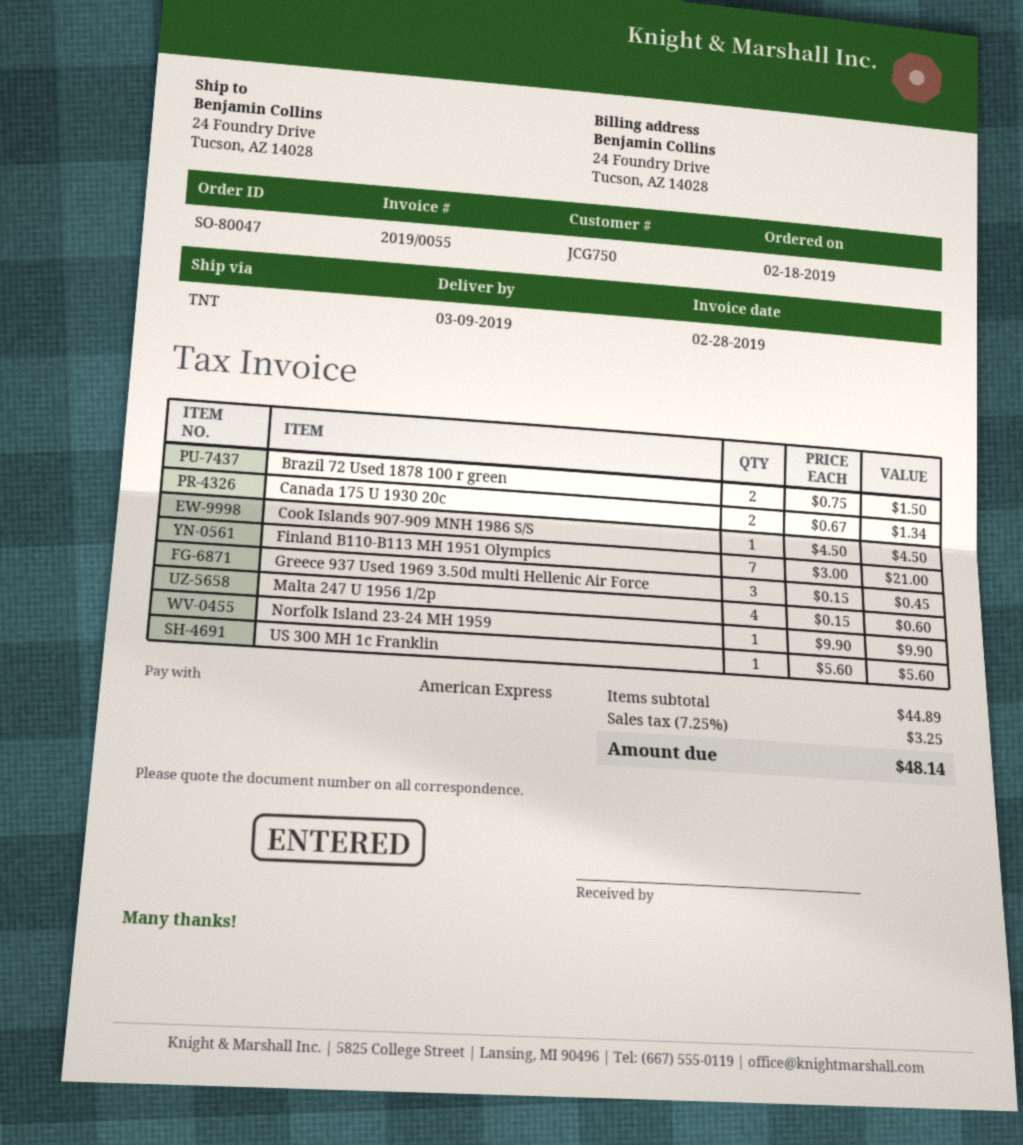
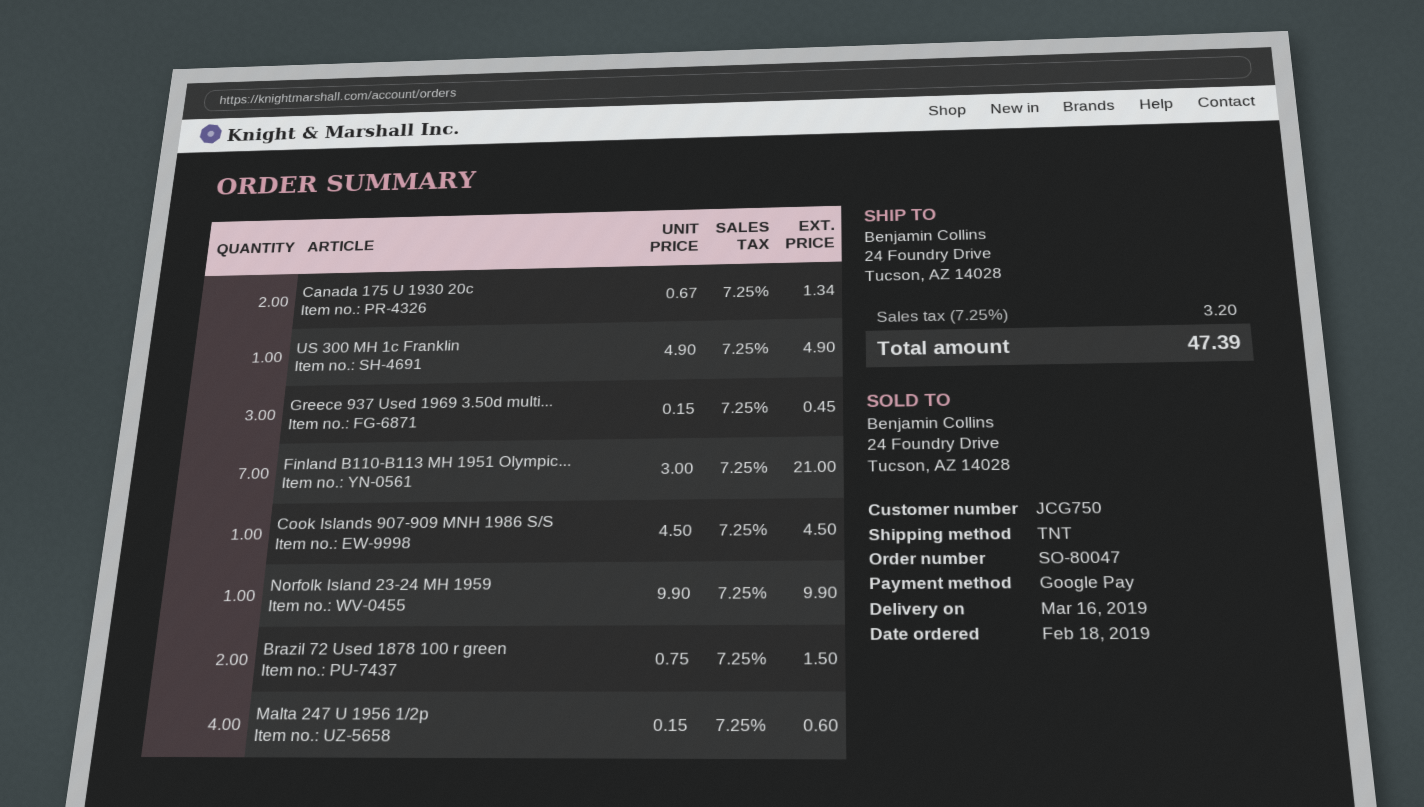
delivery date: 2019-03-09 -> 2019-03-16
payment method: American Express -> Google Pay
US 300 MH 1c Franklin: 1 x 5.60 = 5.60 -> 1 x 4.90 = 4.90
tax: 7.25% = 3.25 -> 7.25% = 3.20
total: 48.14 -> 47.39

